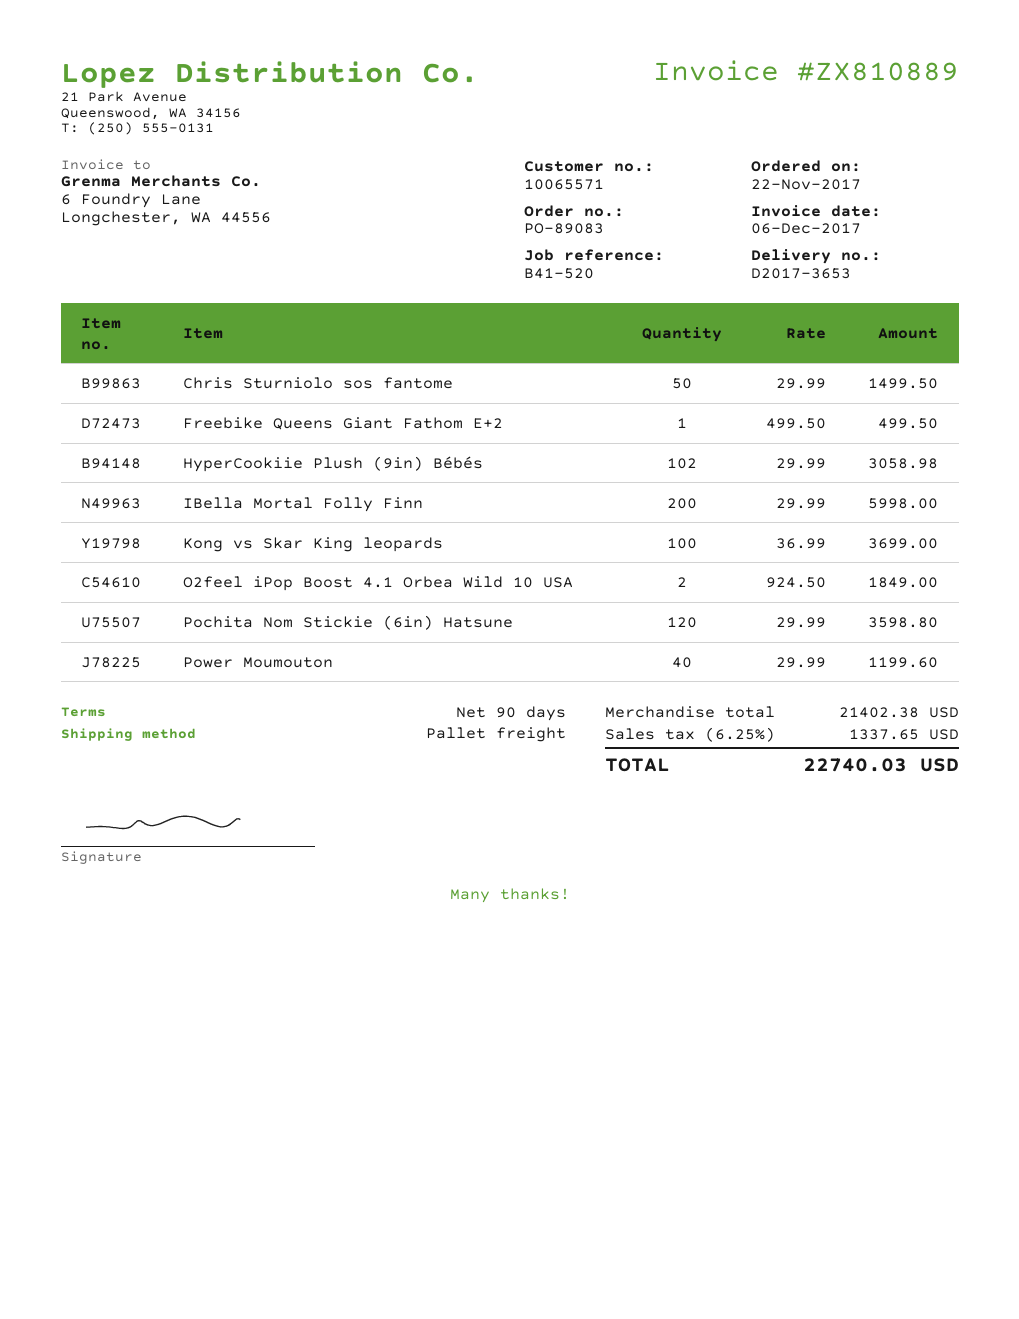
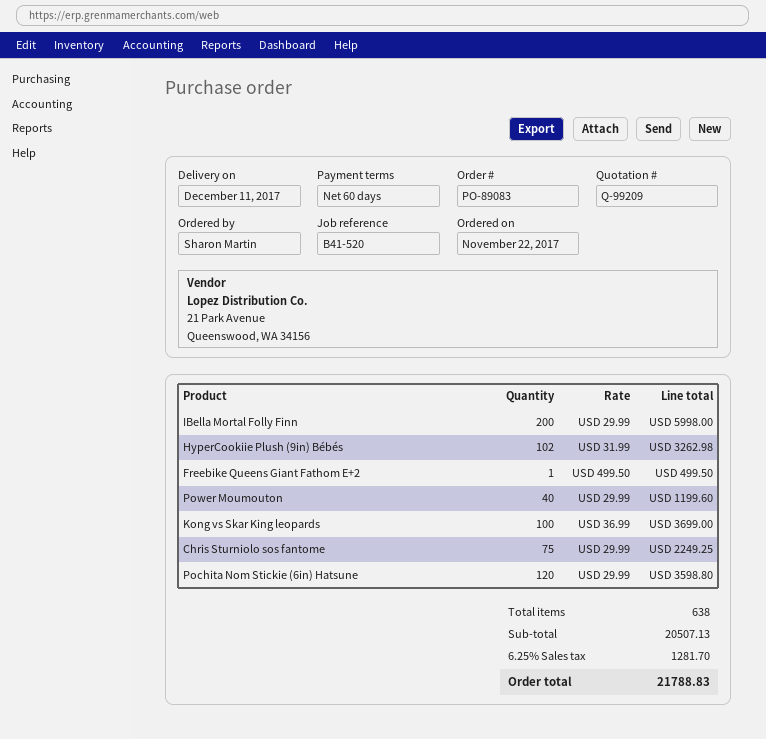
payment terms: 90 days -> 60 days
Chris Sturniolo sos fantome: 50 x 29.99 = 1499.50 -> 75 x 29.99 = 2249.25
HyperCookiie Plush (9in) Bébés: 102 x 29.99 = 3058.98 -> 102 x 31.99 = 3262.98
O2feel iPop Boost 4.1 Orbea Wild 10 USA: 2 x 924.50 = 1849.00 -> none
subtotal: 21402.38 -> 20507.13
tax: 6.25% = 1337.65 -> 6.25% = 1281.70
total: 22740.03 -> 21788.83

